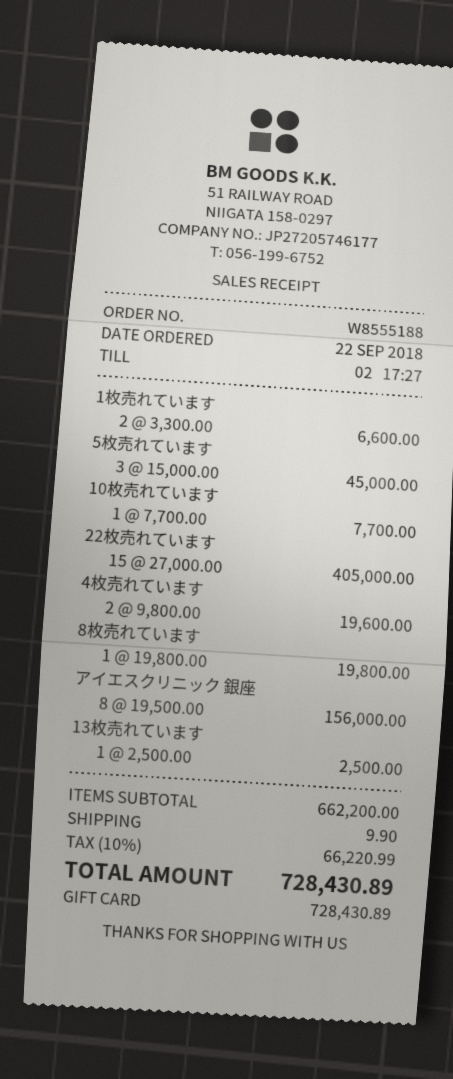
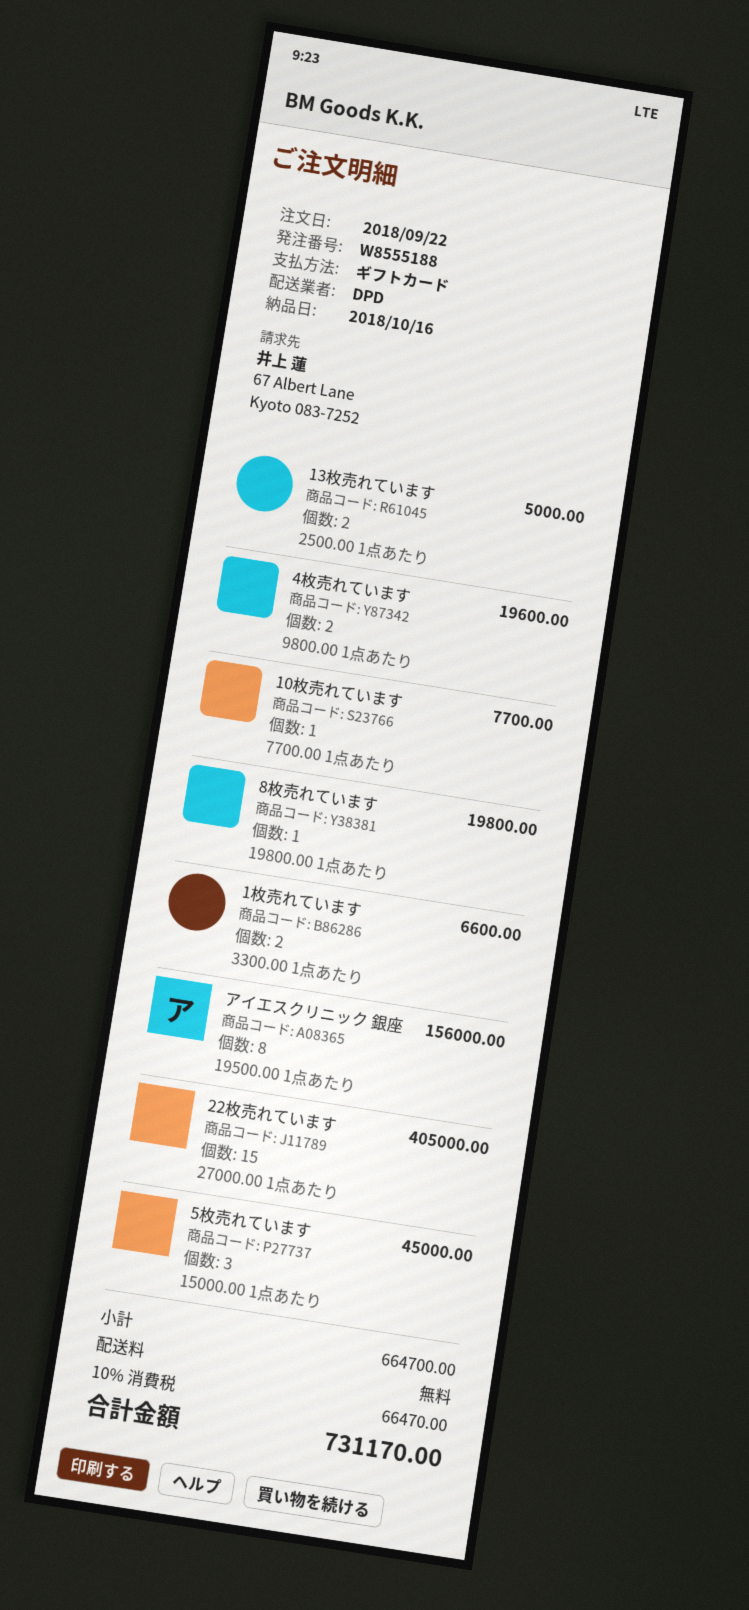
13枚売れています: 1 x 2500.00 = 2500.00 -> 2 x 2500.00 = 5000.00
subtotal: 662200.00 -> 664700.00
shipping: 9.90 -> 0.00
tax: 10% = 66220.99 -> 10% = 66470.00
total: 728430.89 -> 731170.00

